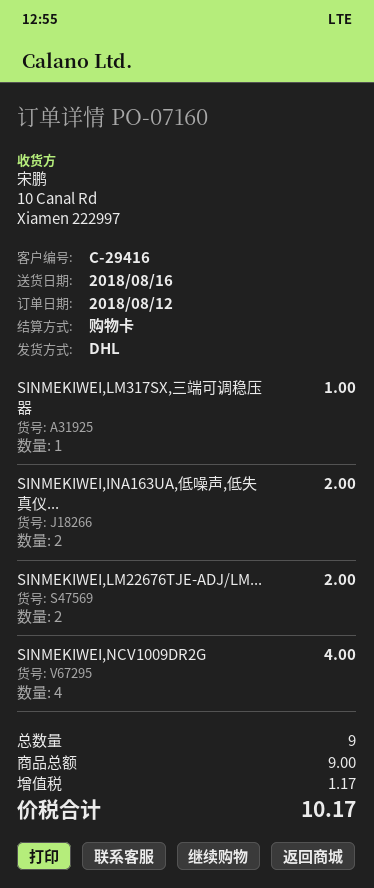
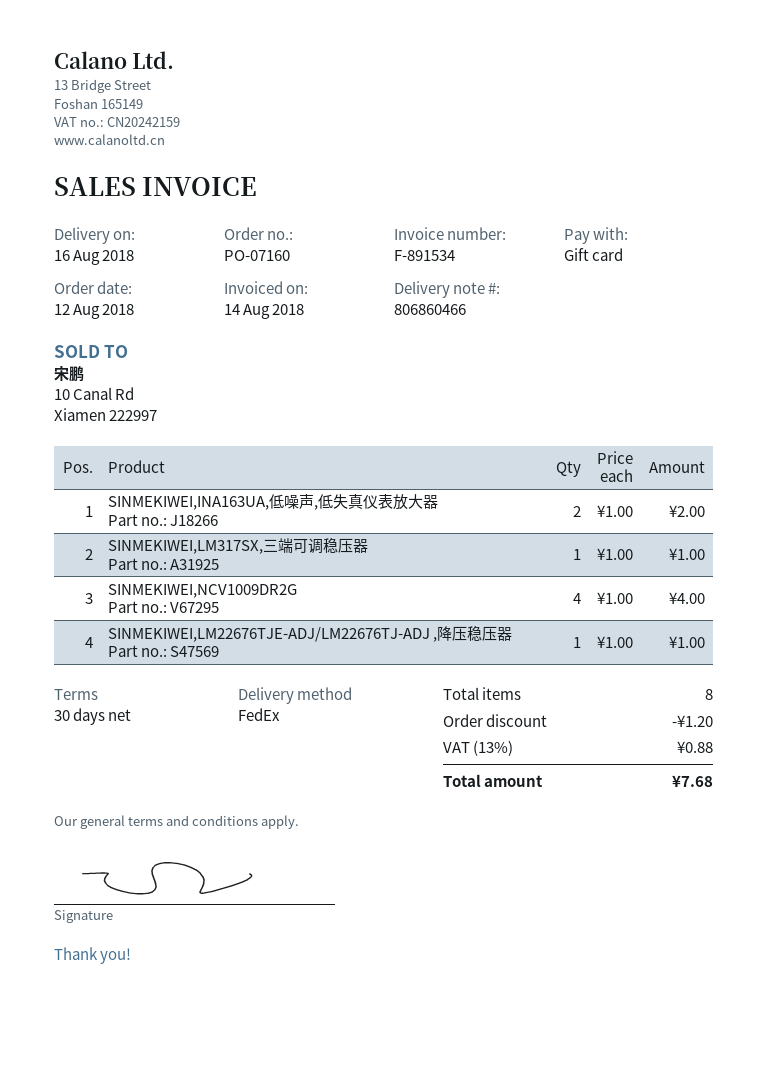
shipping method: DHL -> FedEx
SINMEKIWEI,LM22676TJE-ADJ/LM...: 2 for 2.00 -> 1 for 1.00
total quantity: 9 -> 8
discount: none -> 1.20
tax: 1.17 -> 0.88
total: 10.17 -> 7.68

